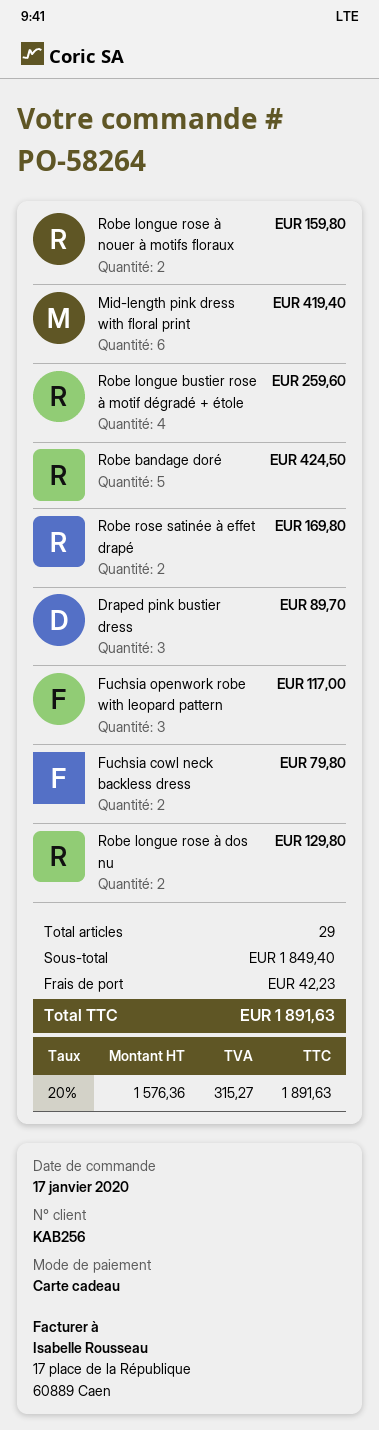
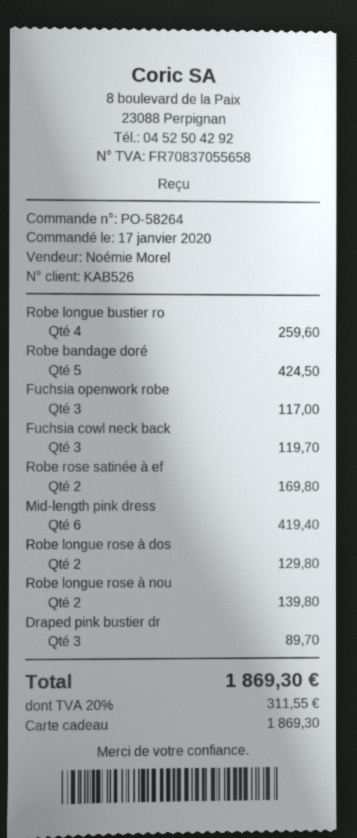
customer number: KAB256 -> KAB526
Robe longue rose à nouer à motifs floraux: 2 for 159.80 -> 2 for 139.80
Fuchsia cowl neck backless dress: 2 for 79.80 -> 3 for 119.70
shipping: 42.23 -> none
tax: 20% = 315.27 -> 20% = 311.55
total: 1891.63 -> 1869.30

